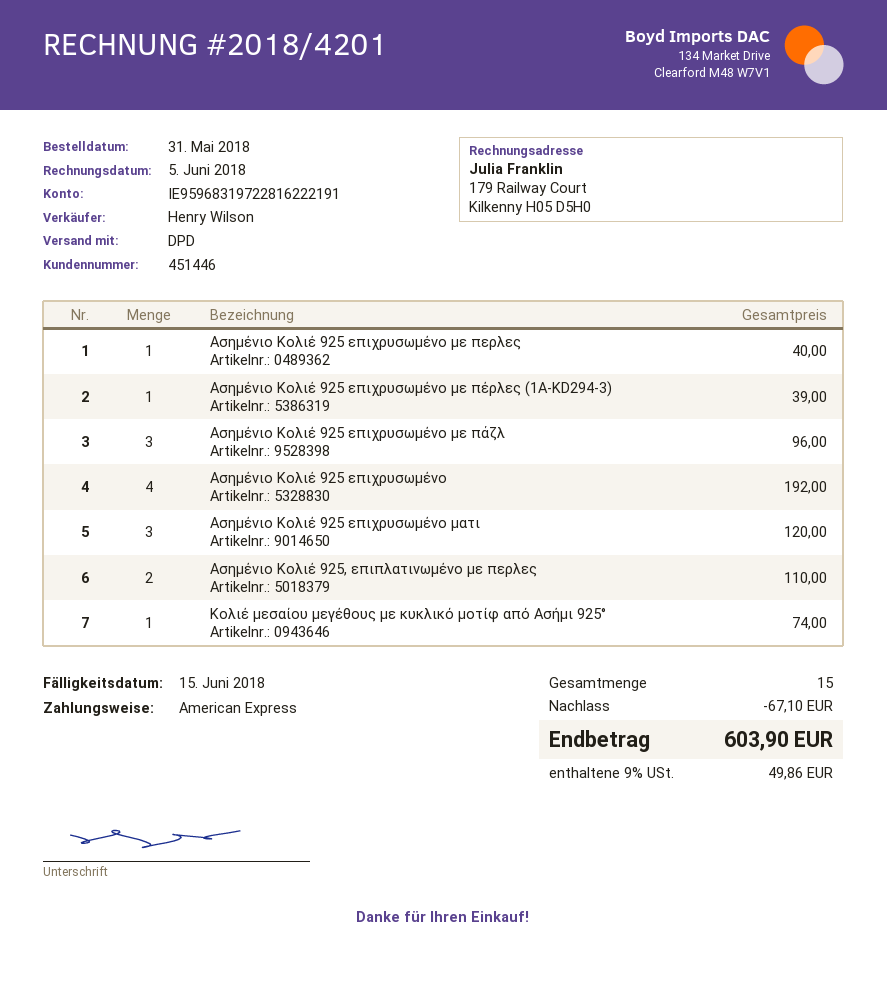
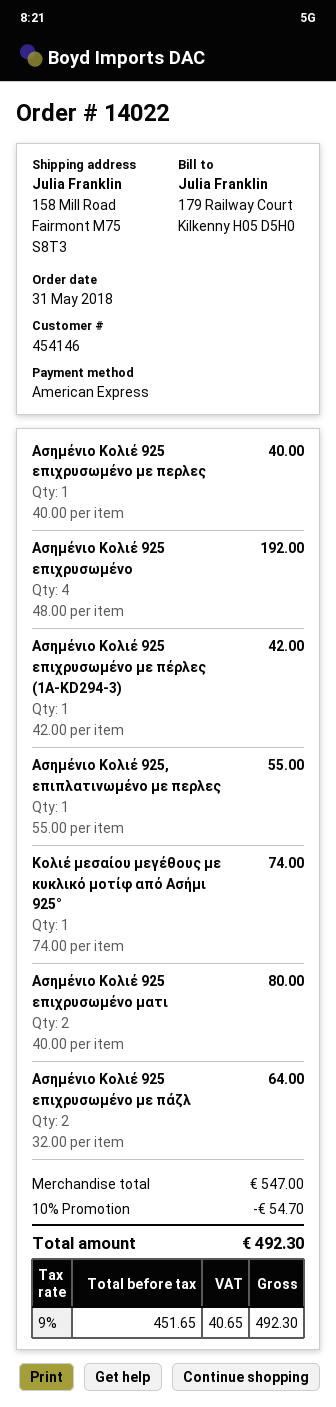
customer number: 451446 -> 454146
Ασημένιο Κολιέ 925 επιχρυσωμένο με πέρλες (1A-KD294-3): 1 for 39.00 -> 1 for 42.00
Ασημένιο Κολιέ 925 επιχρυσωμένο με πάζλ: 3 for 96.00 -> 2 for 64.00
Ασημένιο Κολιέ 925 επιχρυσωμένο ματι: 3 for 120.00 -> 2 for 80.00
Ασημένιο Κολιέ 925, επιπλατινωμένo με περλες: 2 for 110.00 -> 1 for 55.00
discount: 67.10 -> 54.70
tax: 9% = 49.86 -> 9% = 40.65
total: 603.90 -> 492.30

